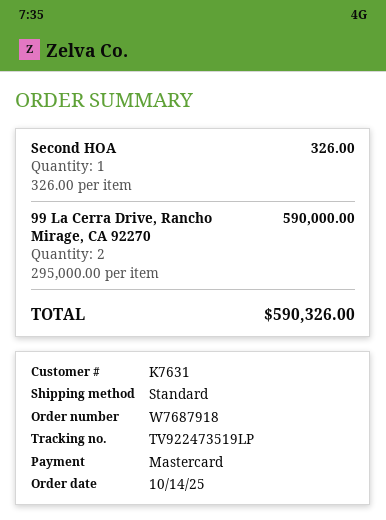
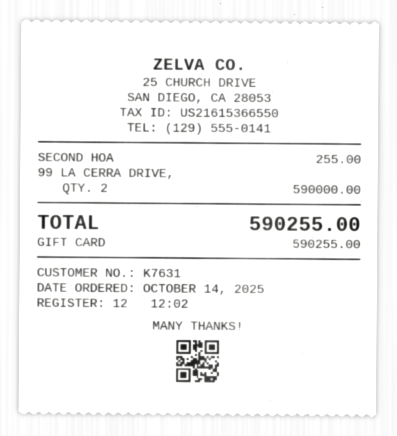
payment method: Mastercard -> gift card
Second HOA: 1 for 326.00 -> 1 for 255.00
total: 590326.00 -> 590255.00

